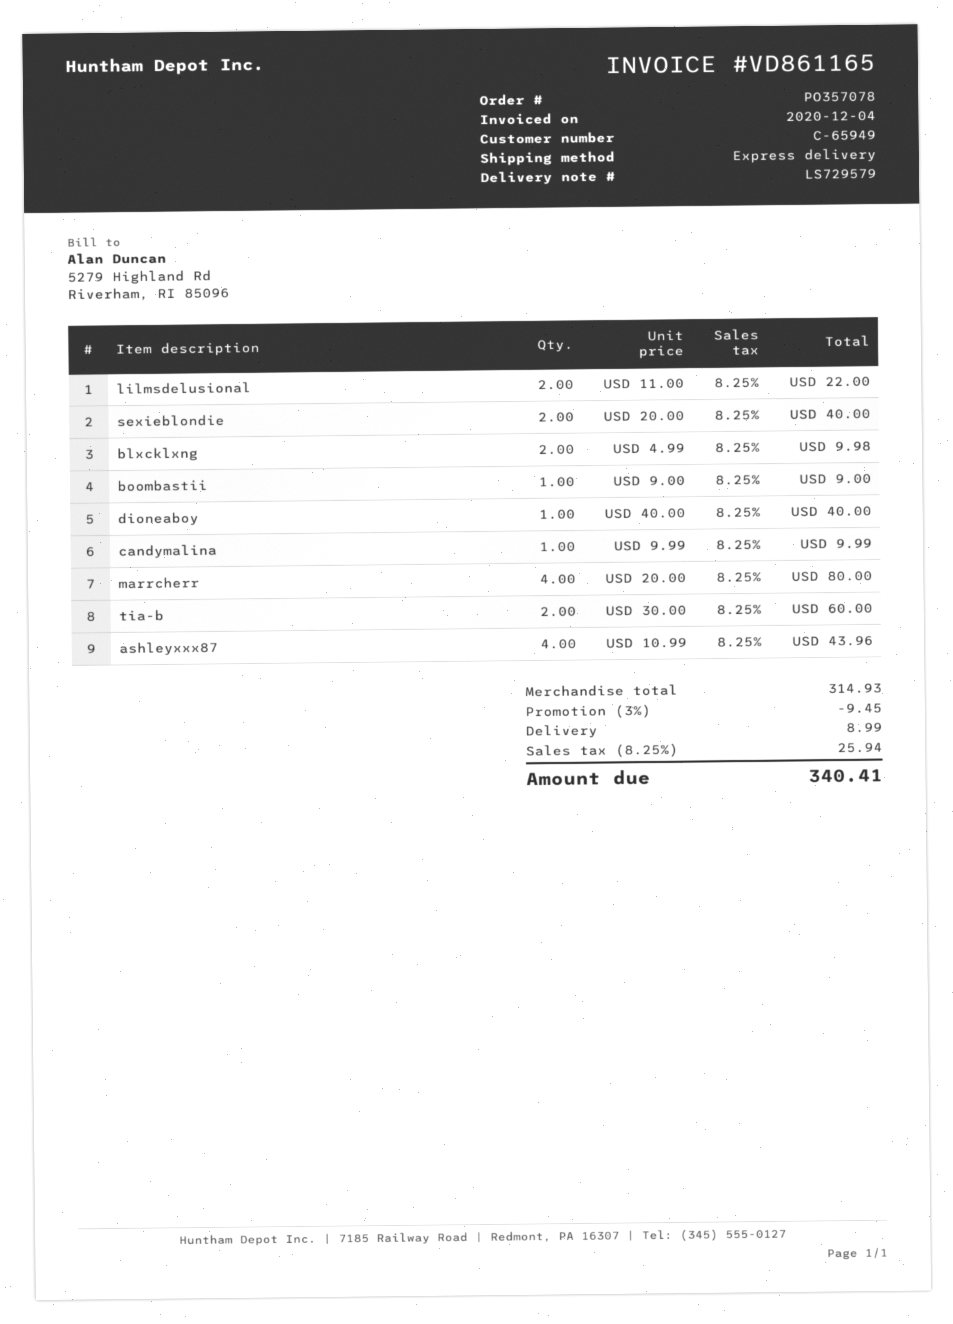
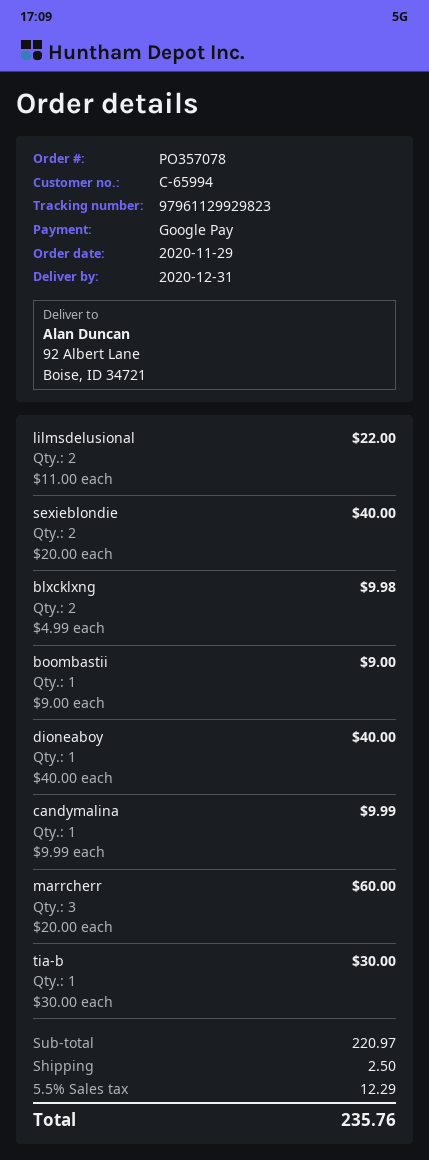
customer number: C-65949 -> C-65994
marrcherr: 4 x 20.00 = 80.00 -> 3 x 20.00 = 60.00
tia-b: 2 x 30.00 = 60.00 -> 1 x 30.00 = 30.00
ashleyxxx87: 4 x 10.99 = 43.96 -> none
subtotal: 314.93 -> 220.97
discount: 3% = 9.45 -> none
shipping: 8.99 -> 2.50
tax: 8.25% = 25.94 -> 5.5% = 12.29
total: 340.41 -> 235.76

